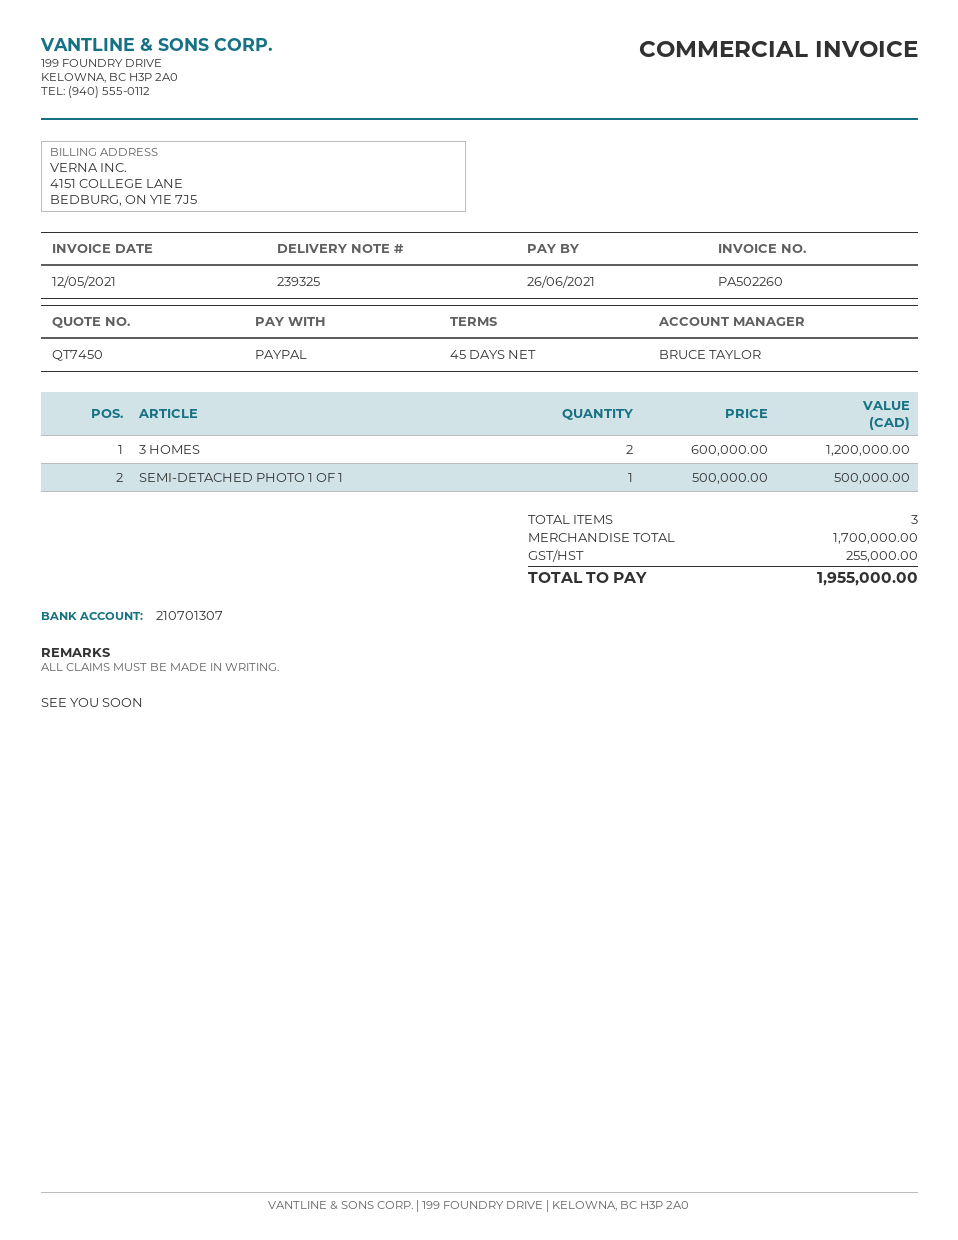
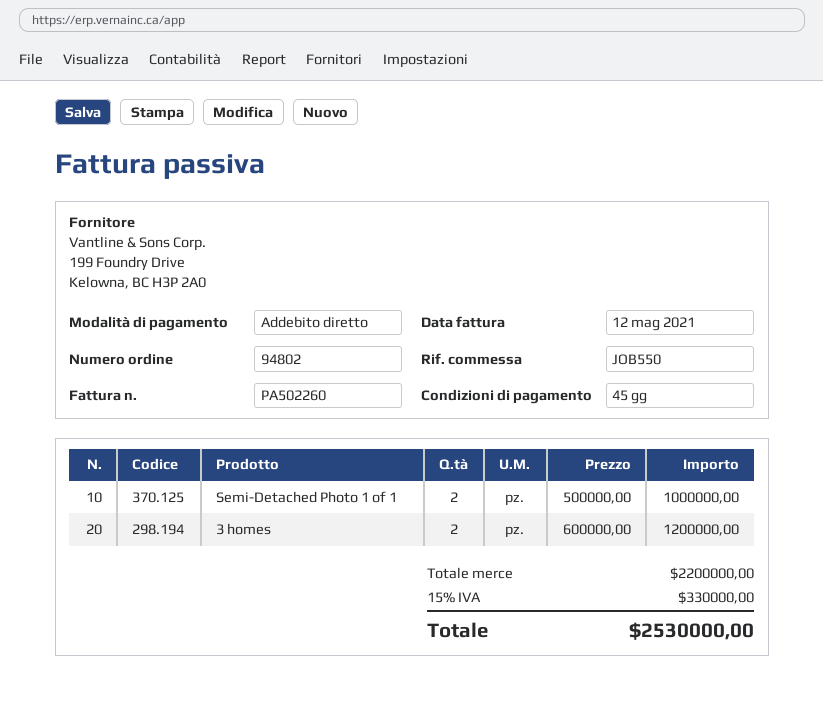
payment method: PayPal -> direct debit
SEMI-DETACHED PHOTO 1 OF 1: 1 x 500000.00 = 500000.00 -> 2 x 500000.00 = 1000000.00
subtotal: 1700000.00 -> 2200000.00
tax: 255000.00 -> 330000.00
total: 1955000.00 -> 2530000.00

